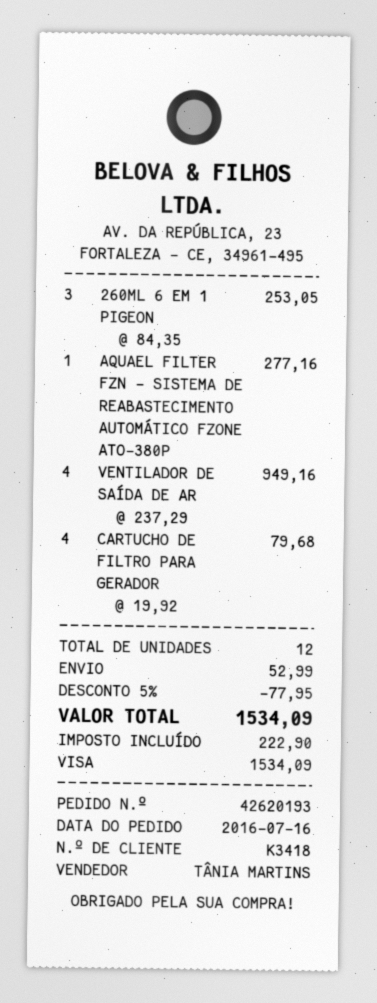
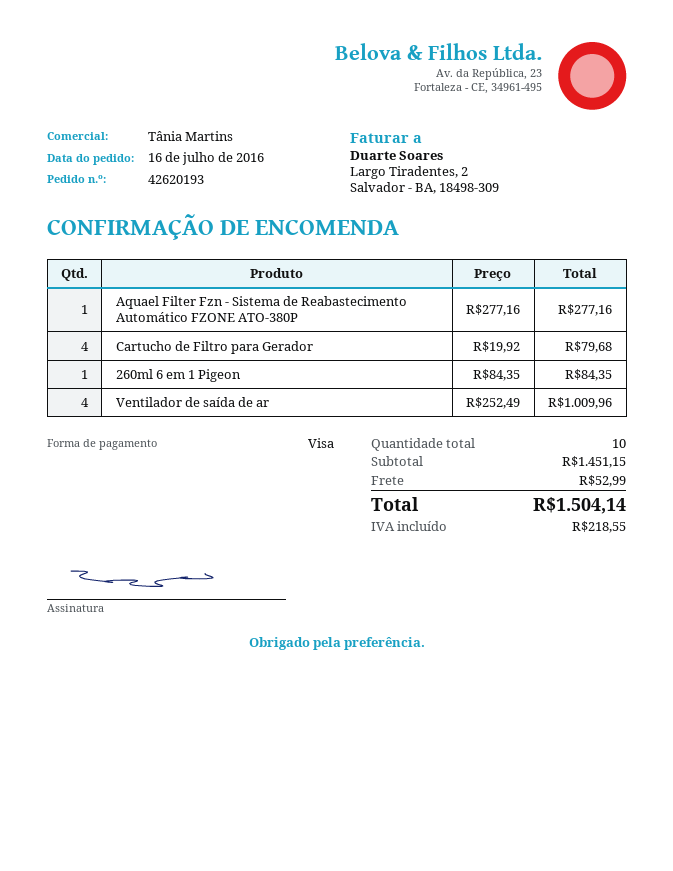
260ML 6 EM 1 PIGEON: 3 x 84.35 = 253.05 -> 1 x 84.35 = 84.35
VENTILADOR DE SAÍDA DE AR: 4 x 237.29 = 949.16 -> 4 x 252.49 = 1009.96
total quantity: 12 -> 10
discount: 5% = 77.95 -> none
tax: 222.90 -> 218.55
total: 1534.09 -> 1504.14

